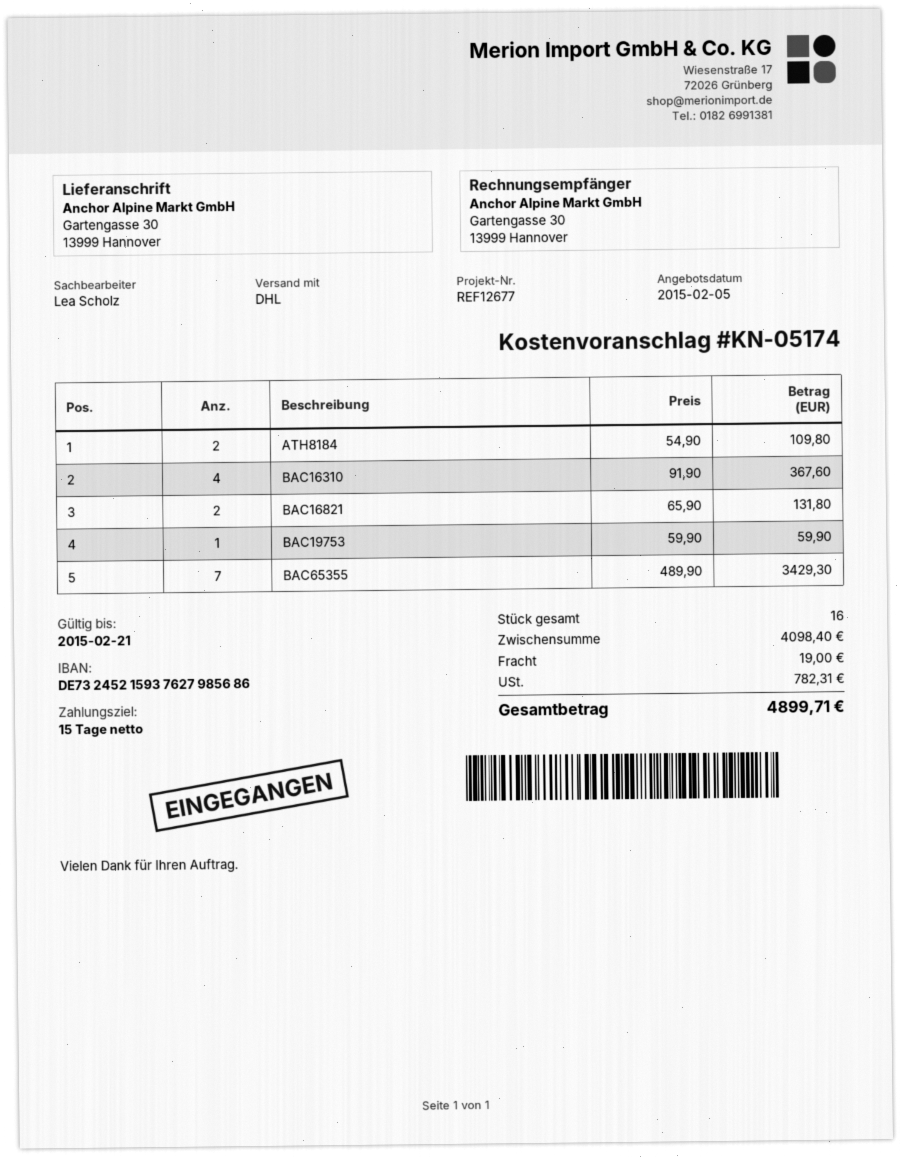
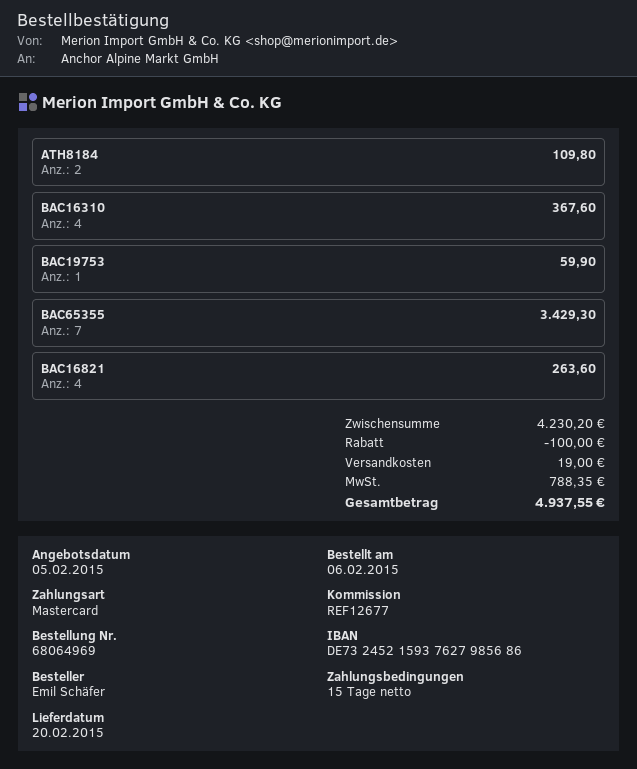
BAC16821: 2 for 131.80 -> 4 for 263.60
subtotal: 4098.40 -> 4230.20
discount: none -> 100.00
tax: 782.31 -> 788.35
total: 4899.71 -> 4937.55

